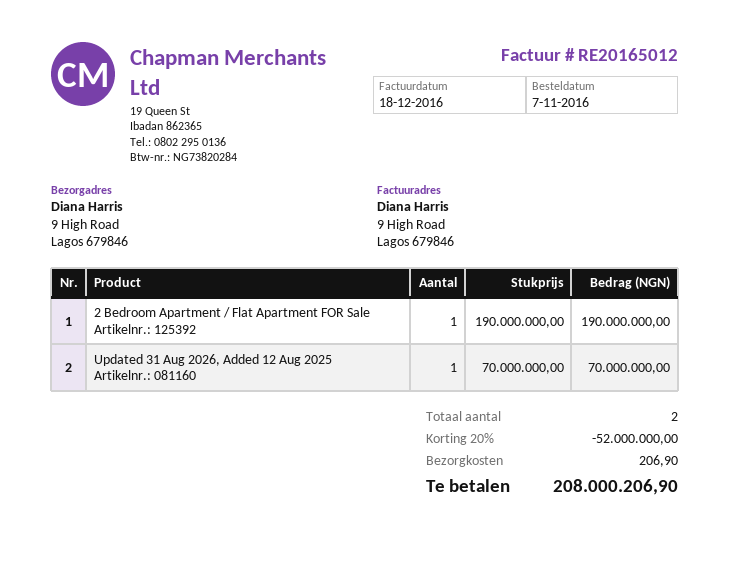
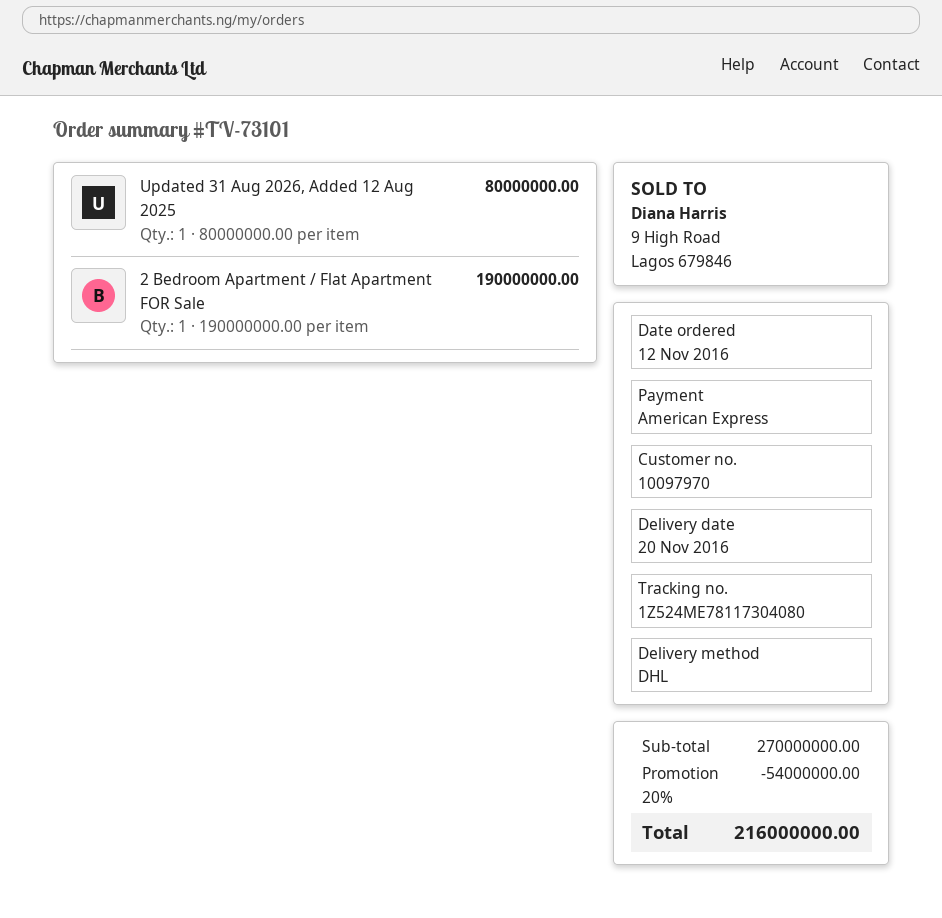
order date: 2016-11-07 -> 2016-11-12
Updated 31 Aug 2026, Added 12 Aug 2025: 1 x 70000000.00 = 70000000.00 -> 1 x 80000000.00 = 80000000.00
discount: 20% = 52000000.00 -> 20% = 54000000.00
shipping: 206.90 -> none
total: 208000206.90 -> 216000000.00

